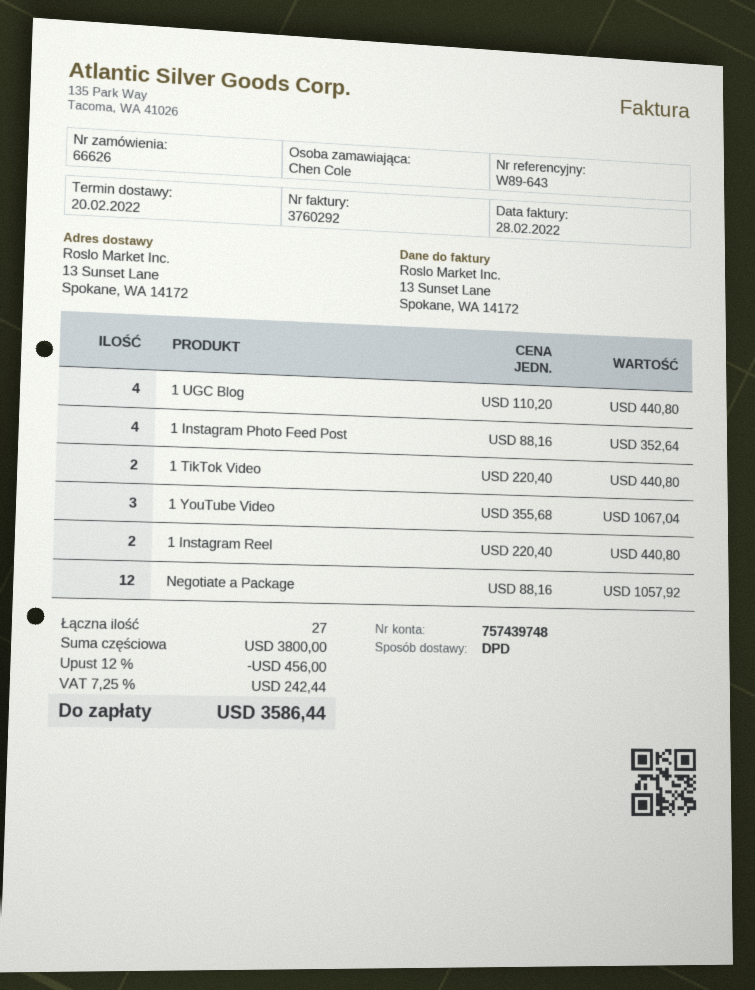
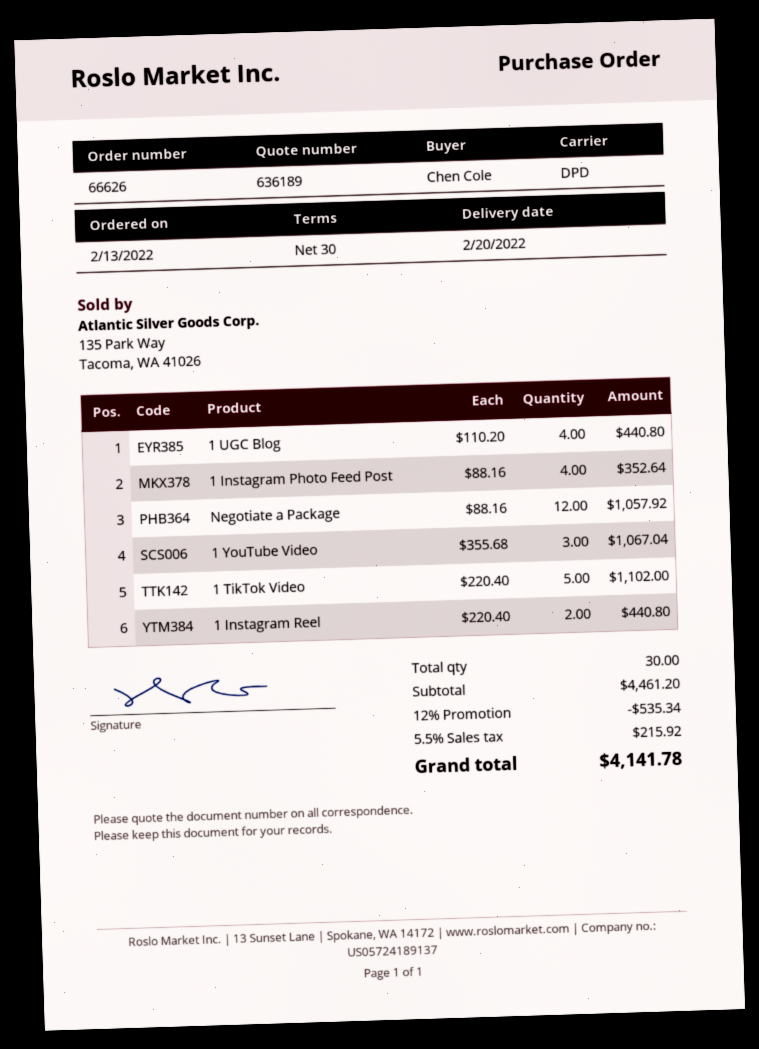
1 TikTok Video: 2 x 220.40 = 440.80 -> 5 x 220.40 = 1102.00
total quantity: 27 -> 30
subtotal: 3800.00 -> 4461.20
discount: 12% = 456.00 -> 12% = 535.34
tax: 7.25% = 242.44 -> 5.5% = 215.92
total: 3586.44 -> 4141.78

